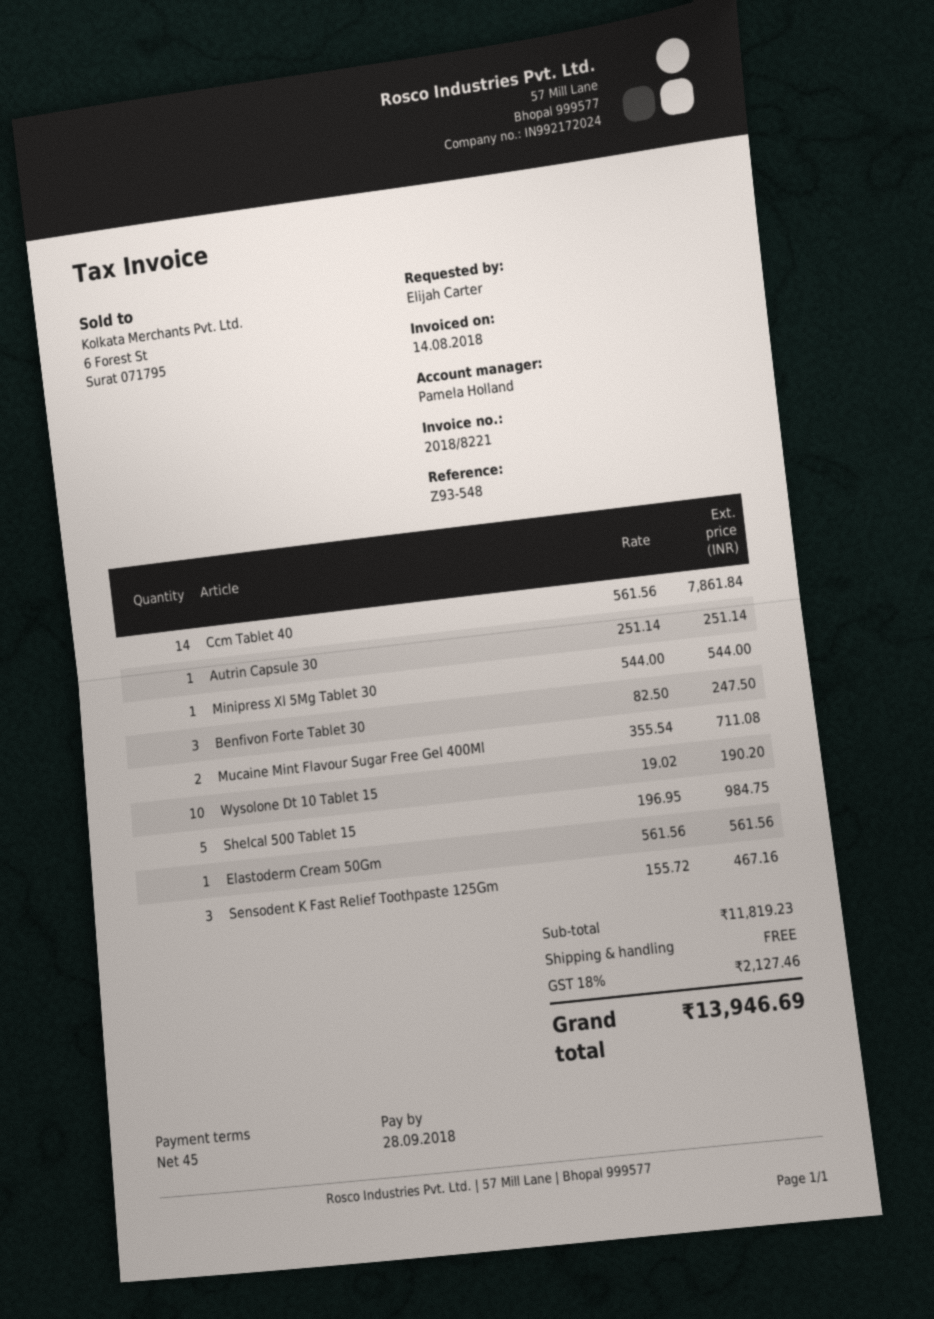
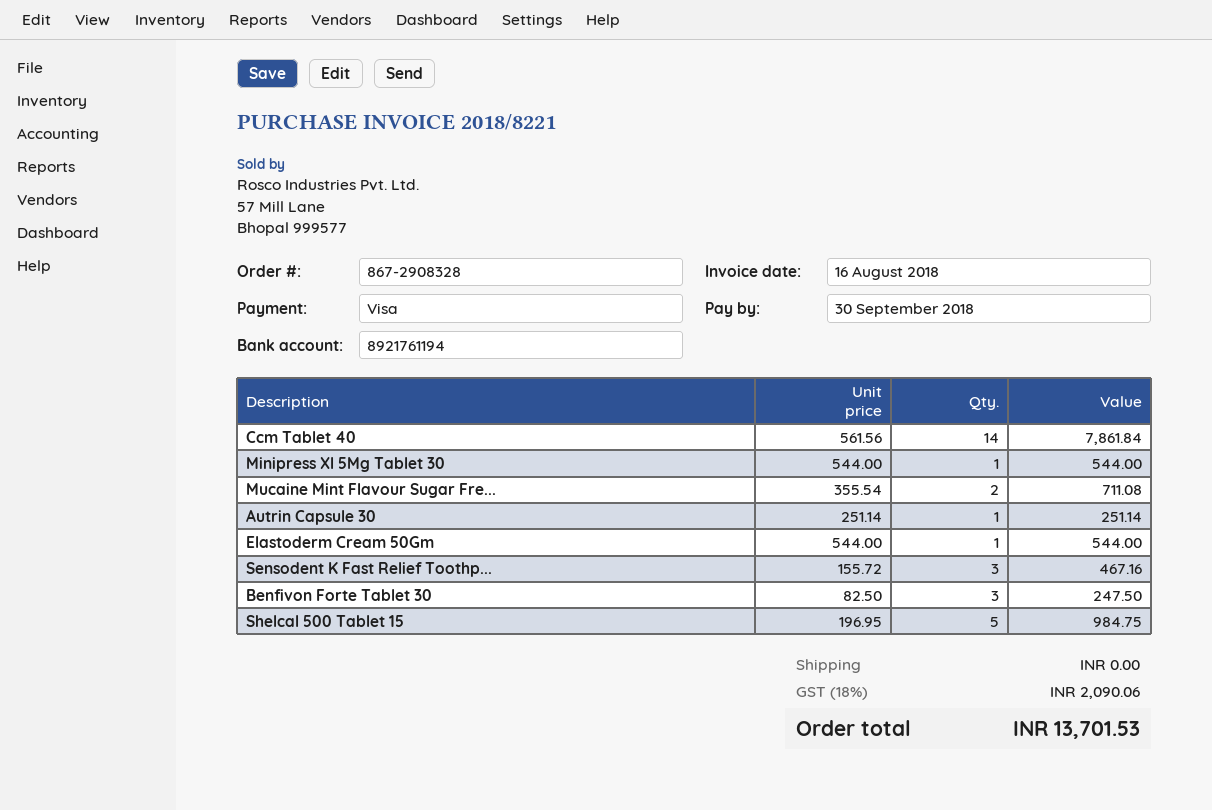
invoice date: 2018-08-14 -> 2018-08-16
due date: 2018-09-28 -> 2018-09-30
Wysolone Dt 10 Tablet 15: 10 x 19.02 = 190.20 -> none
Elastoderm Cream 50Gm: 1 x 561.56 = 561.56 -> 1 x 544.00 = 544.00
tax: 18% = 2127.46 -> 18% = 2090.06
total: 13946.69 -> 13701.53

